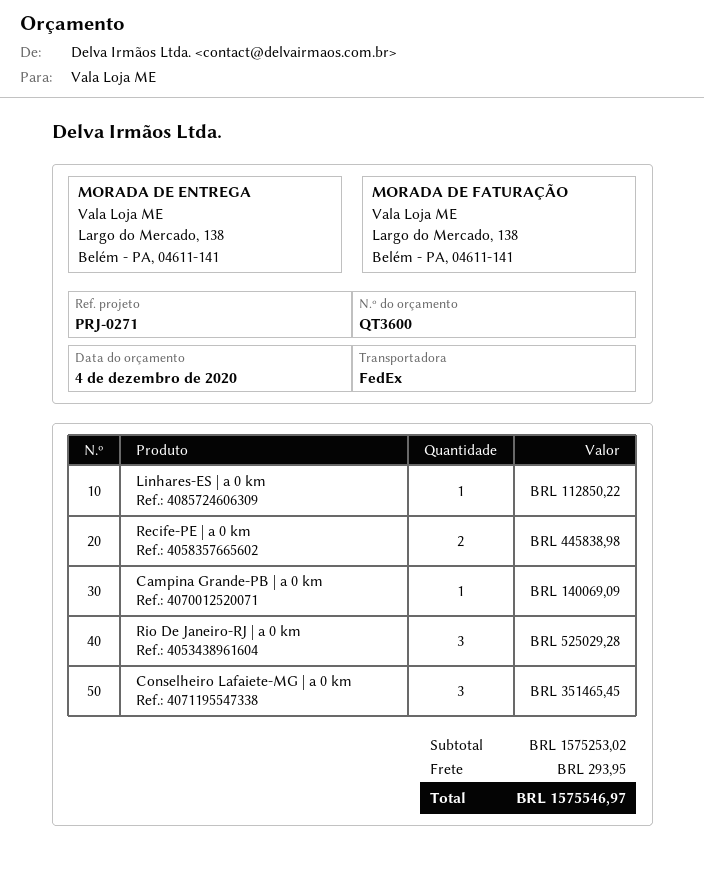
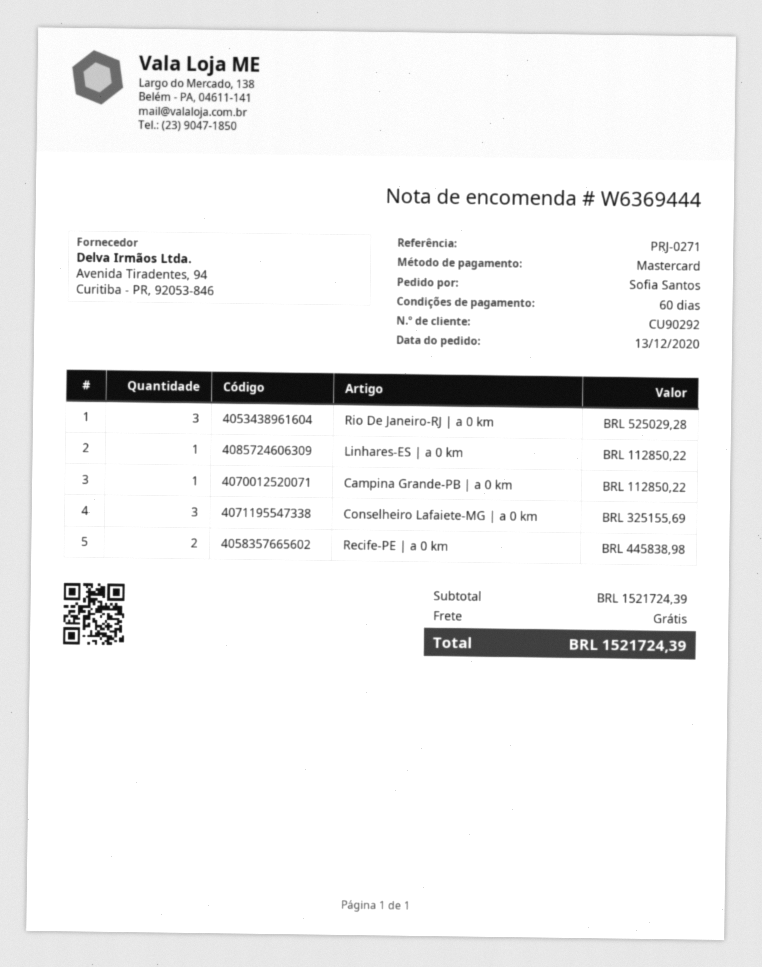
Campina Grande-PB | a 0 km: 1 for 140069.09 -> 1 for 112850.22
Conselheiro Lafaiete-MG | a 0 km: 3 for 351465.45 -> 3 for 325155.69
subtotal: 1575253.02 -> 1521724.39
shipping: 293.95 -> 0.00
total: 1575546.97 -> 1521724.39

